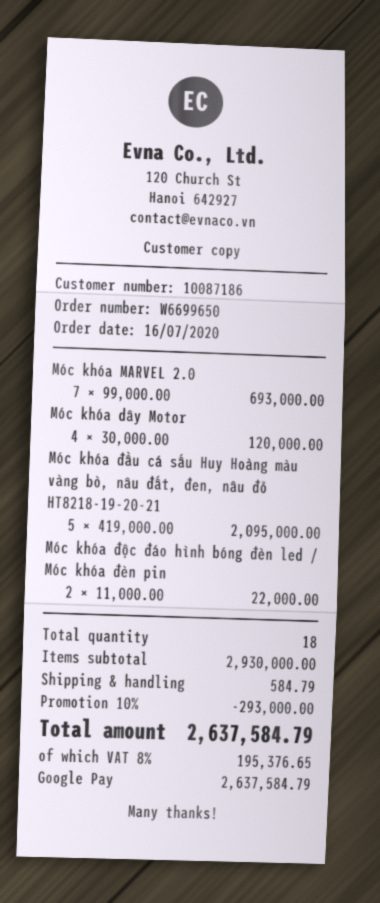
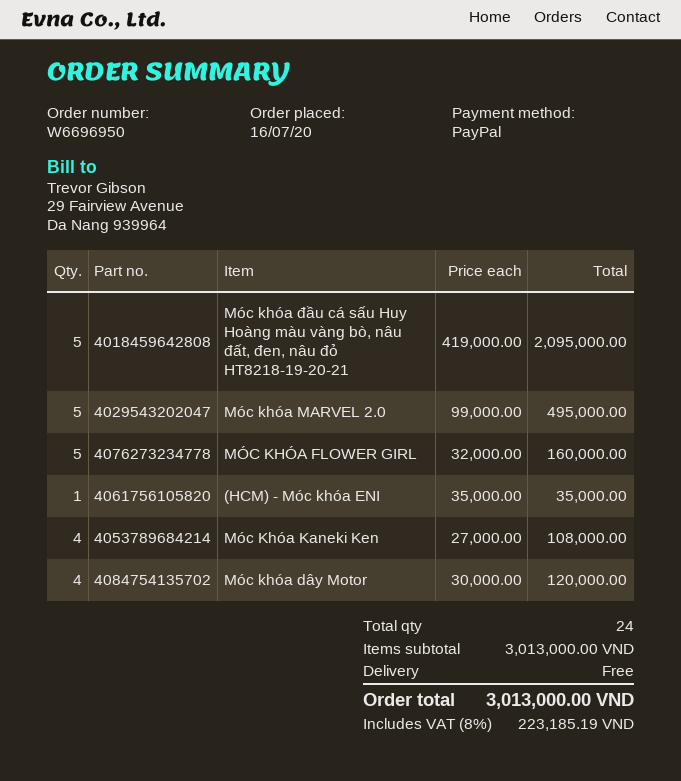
order number: W6699650 -> W6696950
payment method: Google Pay -> PayPal
Móc khóa MARVEL 2.0: 7 x 99000.00 = 693000.00 -> 5 x 99000.00 = 495000.00
Móc khóa độc đáo hình bóng đèn led / Móc khóa đèn pin: 2 x 11000.00 = 22000.00 -> none
MÓC KHÓA FLOWER GIRL: none -> 5 x 32000.00 = 160000.00
(HCM) - Móc khóa ENI: none -> 1 x 35000.00 = 35000.00
Móc Khóa Kaneki Ken: none -> 4 x 27000.00 = 108000.00
total quantity: 18 -> 24
subtotal: 2930000.00 -> 3013000.00
discount: 10% = 293000.00 -> none
shipping: 584.79 -> 0.00
tax: 8% = 195376.65 -> 8% = 223185.19
total: 2637584.79 -> 3013000.00

